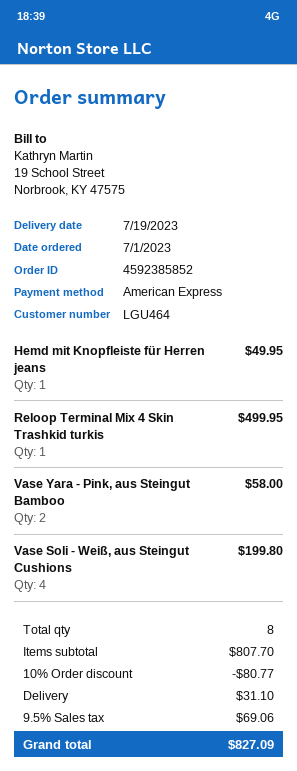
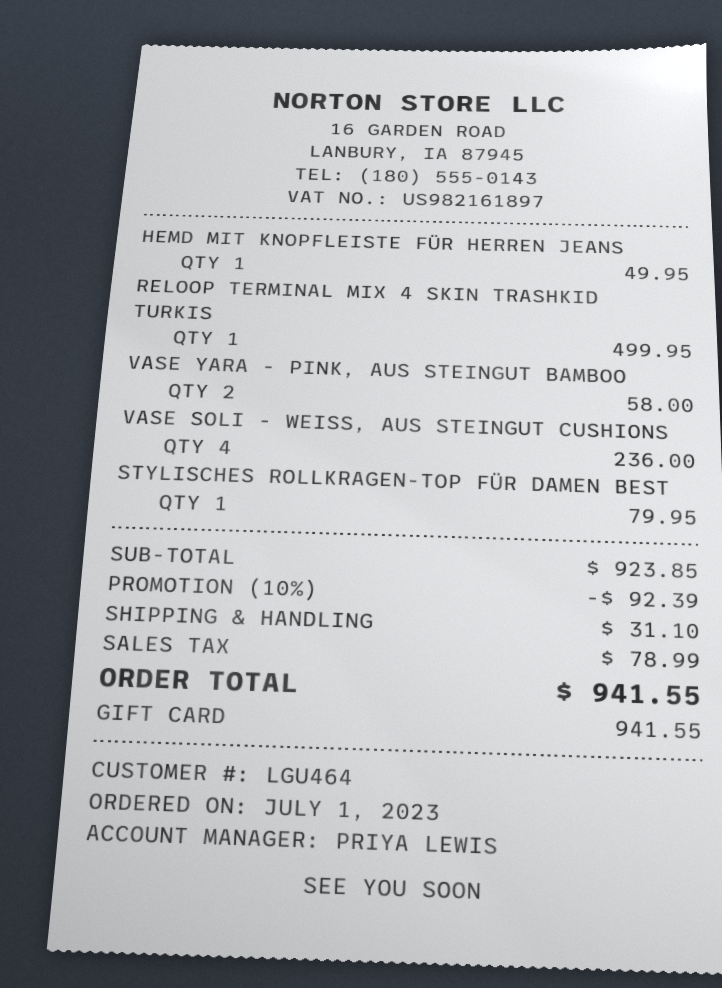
payment method: American Express -> gift card
Vase Soli - Weiß, aus Steingut Cushions: 4 for 199.80 -> 4 for 236.00
STYLISCHES ROLLKRAGEN-TOP FÜR DAMEN BEST: none -> 1 for 79.95
subtotal: 807.70 -> 923.85
discount: 10% = 80.77 -> 10% = 92.39
tax: 69.06 -> 78.99
total: 827.09 -> 941.55

